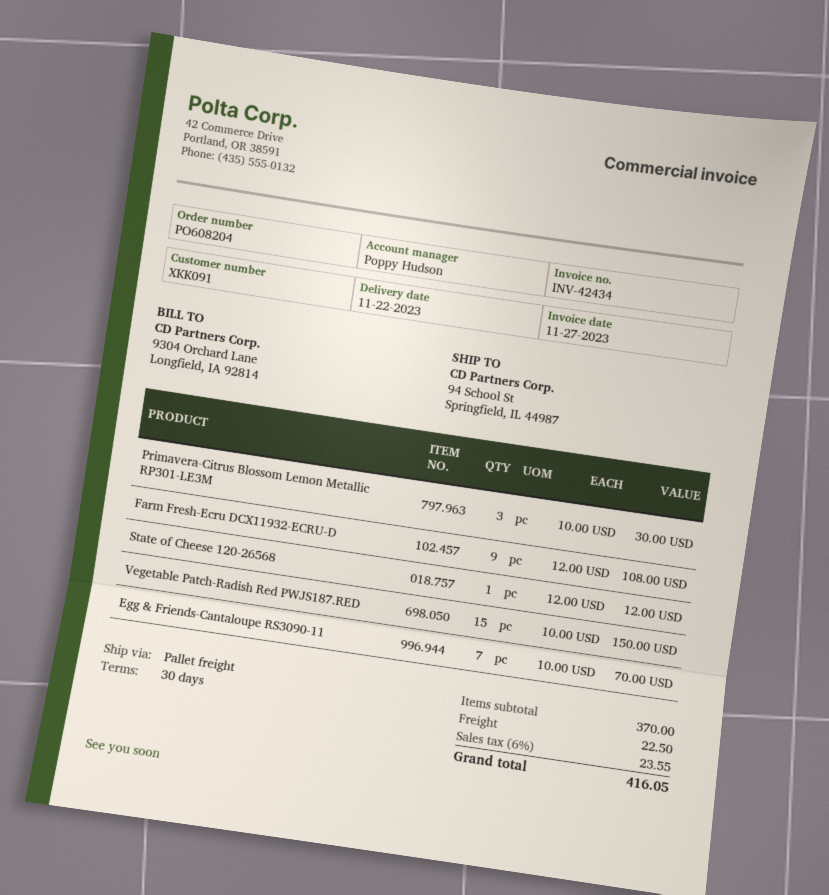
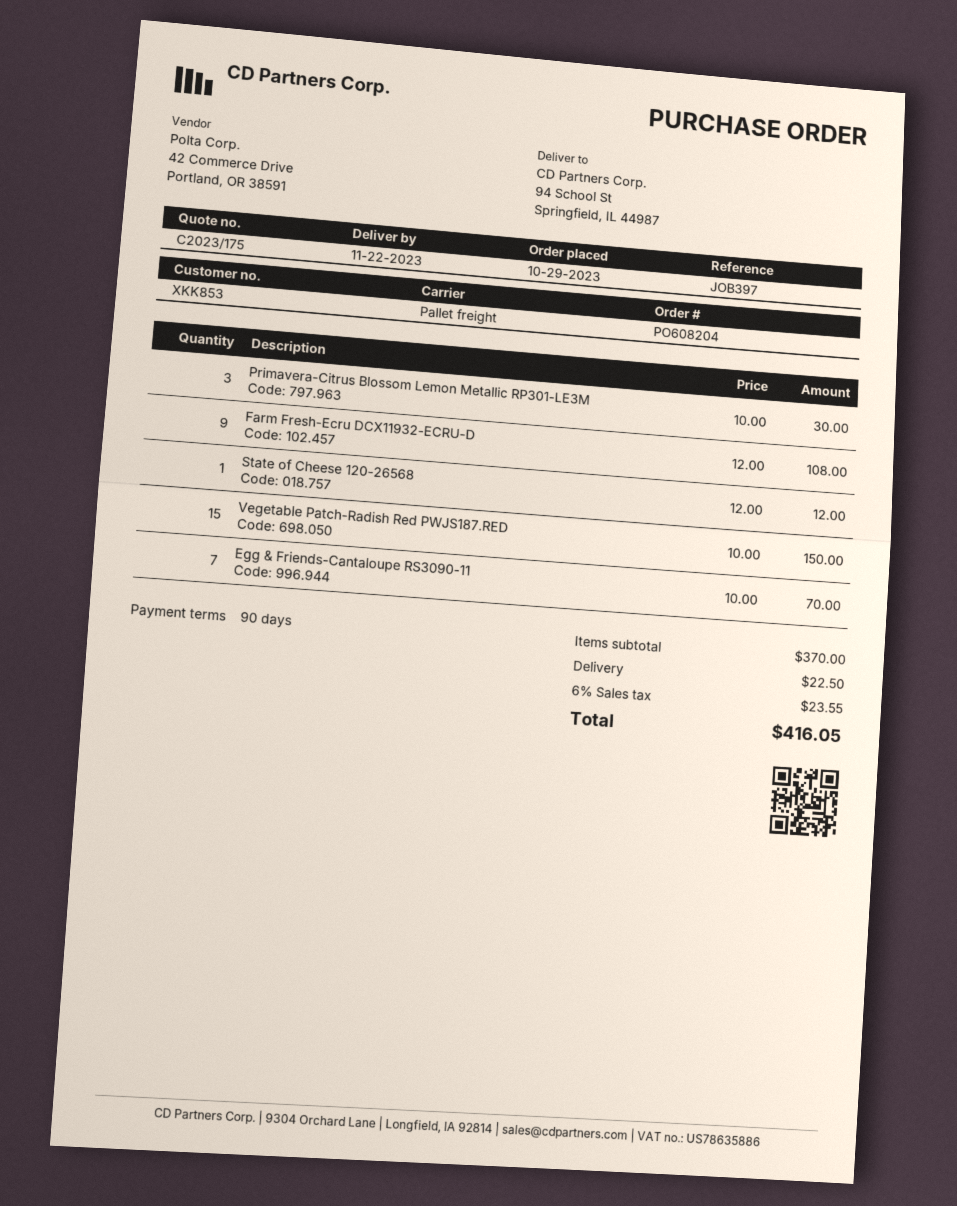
payment terms: 30 days -> 90 days
customer number: XKK091 -> XKK853

